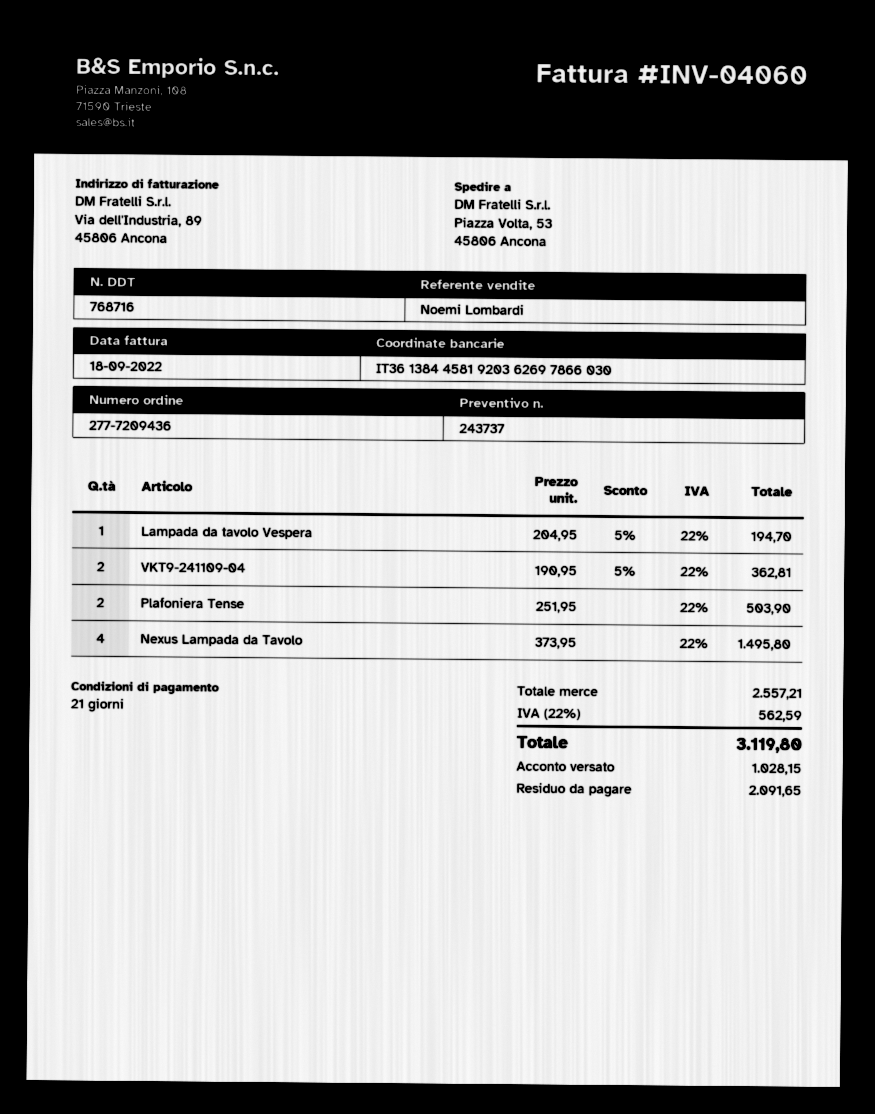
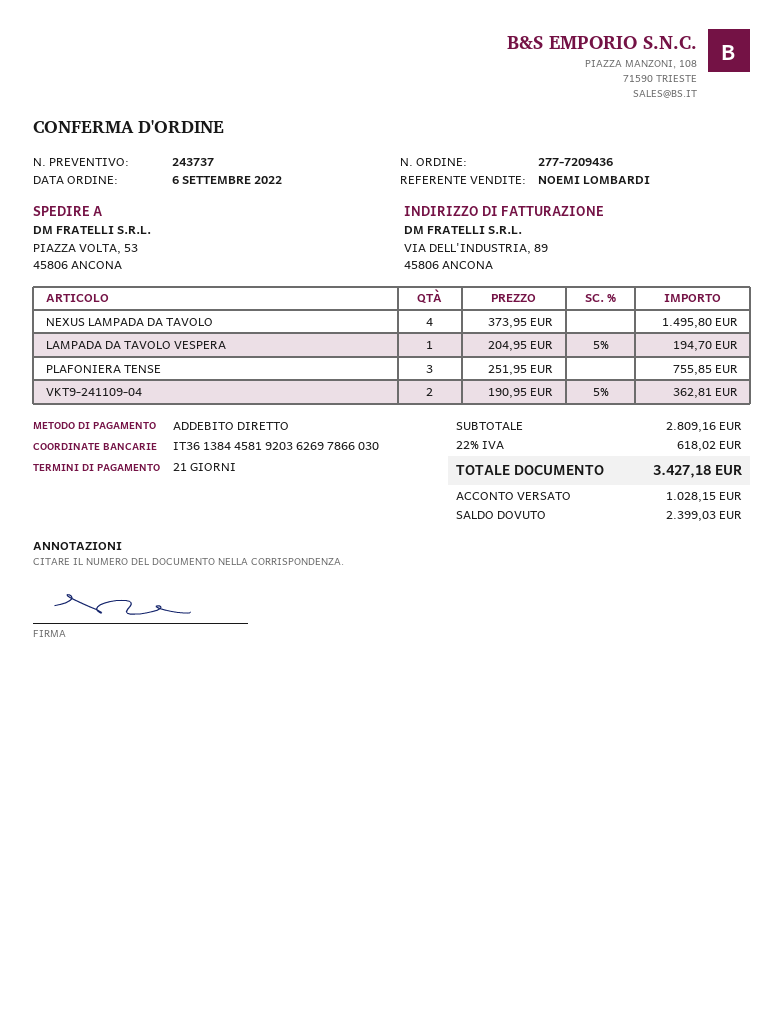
Plafoniera Tense: 2 x 251.95 = 503.90 -> 3 x 251.95 = 755.85
subtotal: 2557.21 -> 2809.16
tax: 22% = 562.59 -> 22% = 618.02
total: 3119.80 -> 3427.18
balance: 2091.65 -> 2399.03

